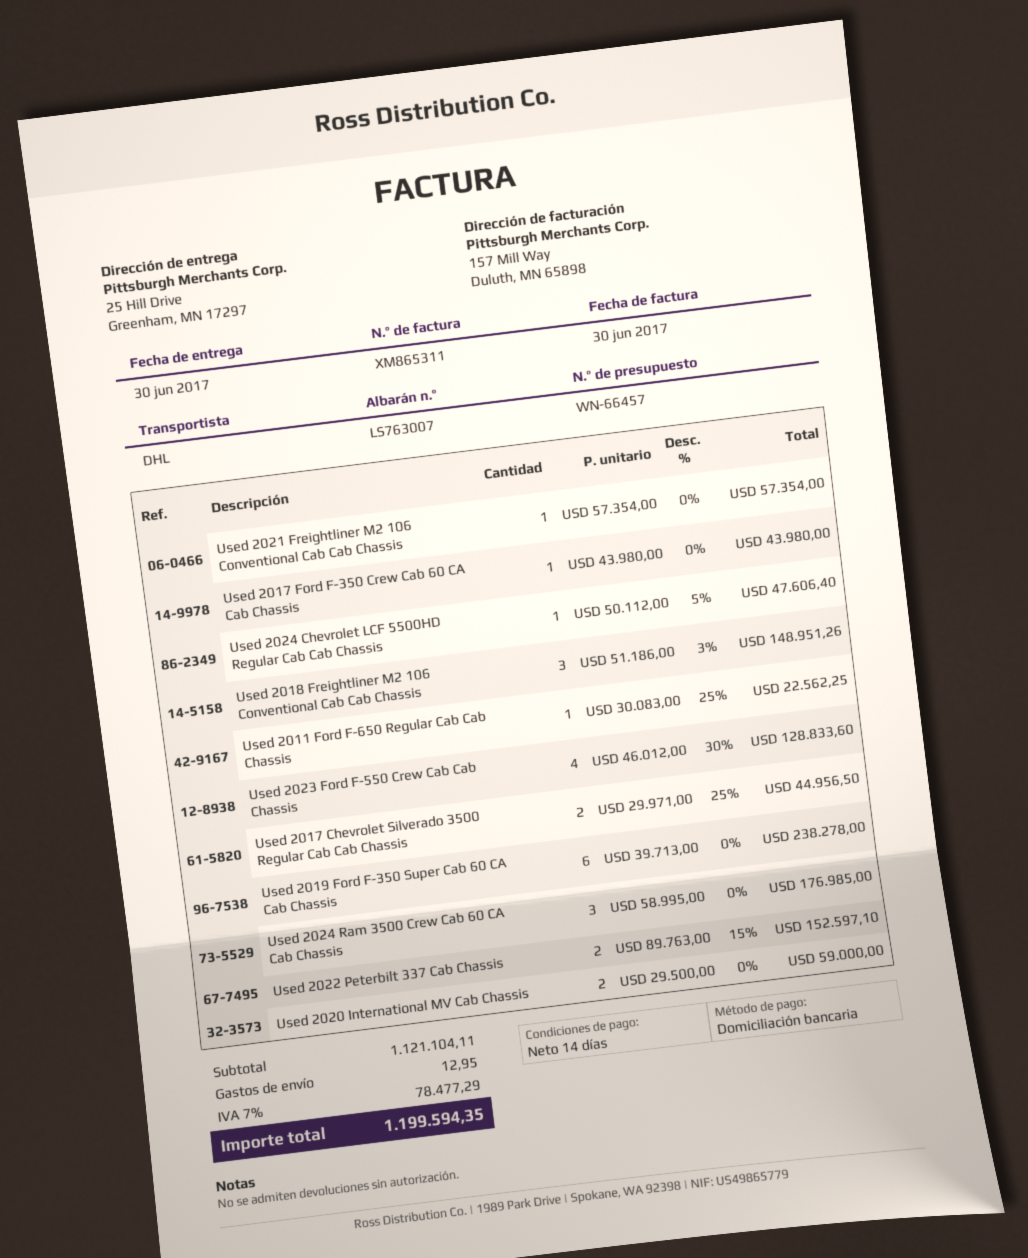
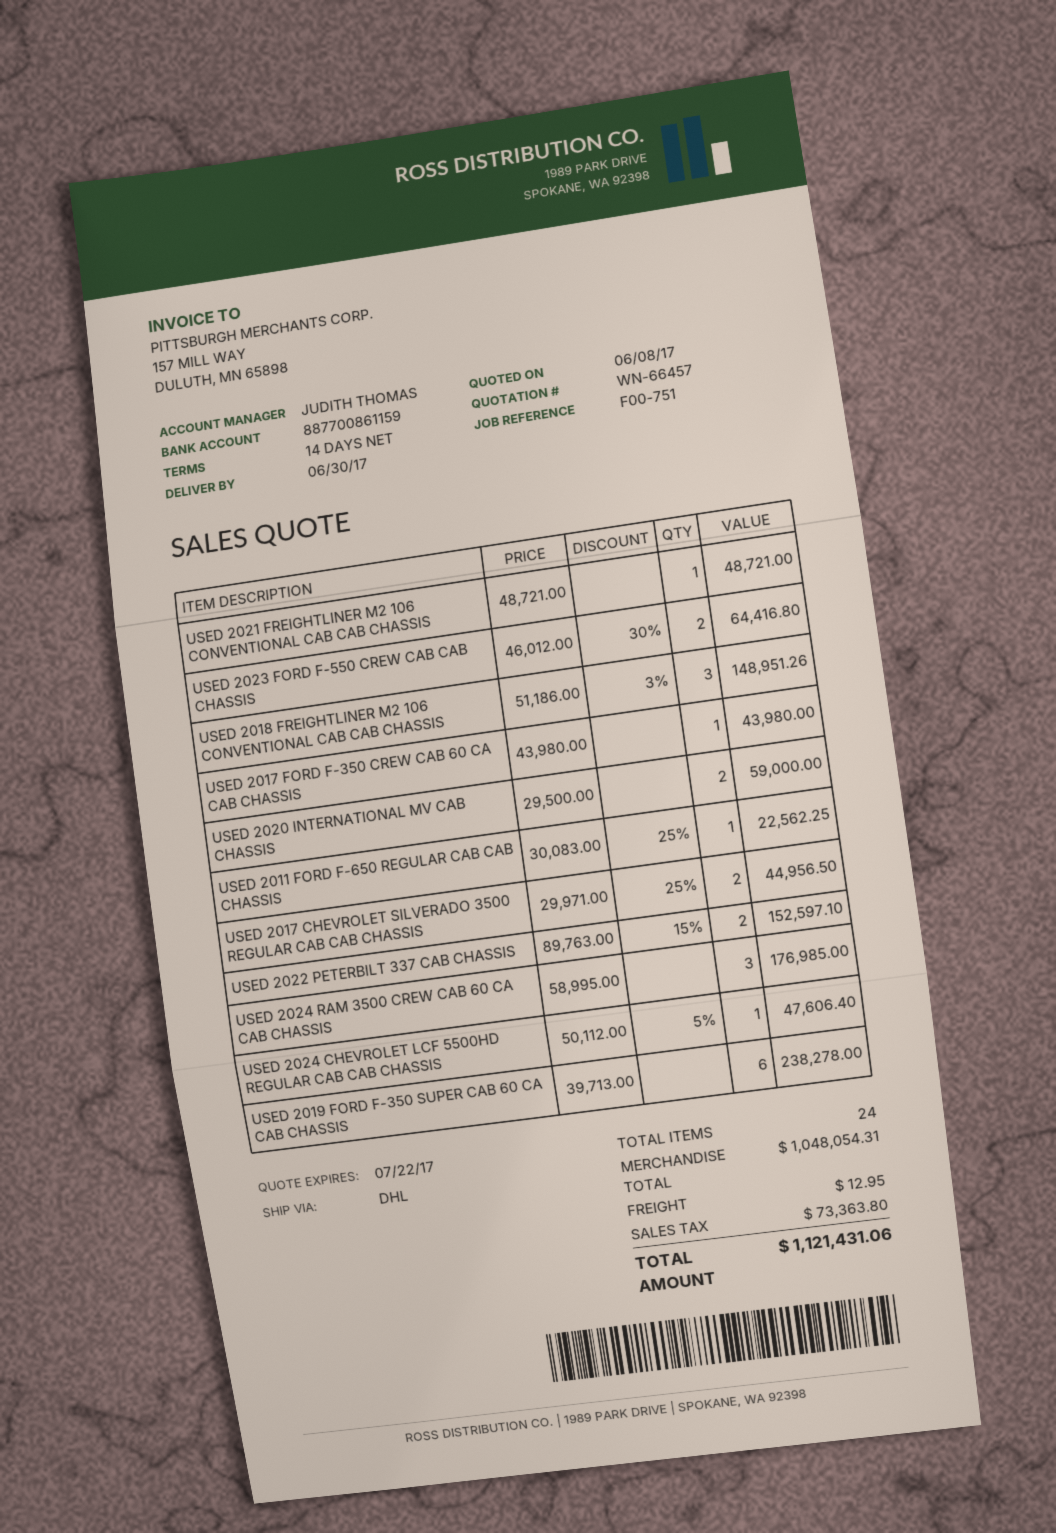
Used 2021 Freightliner M2 106 Conventional Cab Cab Chassis: 1 x 57354.00 = 57354.00 -> 1 x 48721.00 = 48721.00
Used 2023 Ford F-550 Crew Cab Cab Chassis: 4 x 46012.00 - 30% = 128833.60 -> 2 x 46012.00 - 30% = 64416.80
subtotal: 1121104.11 -> 1048054.31
tax: 78477.29 -> 73363.80
total: 1199594.35 -> 1121431.06

